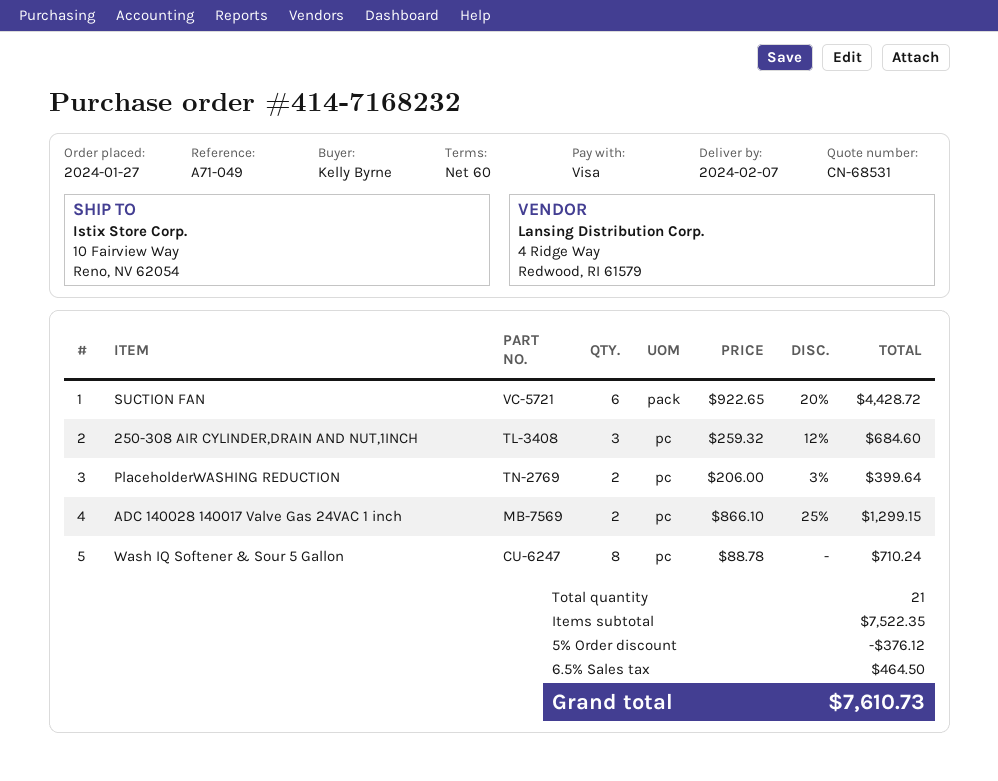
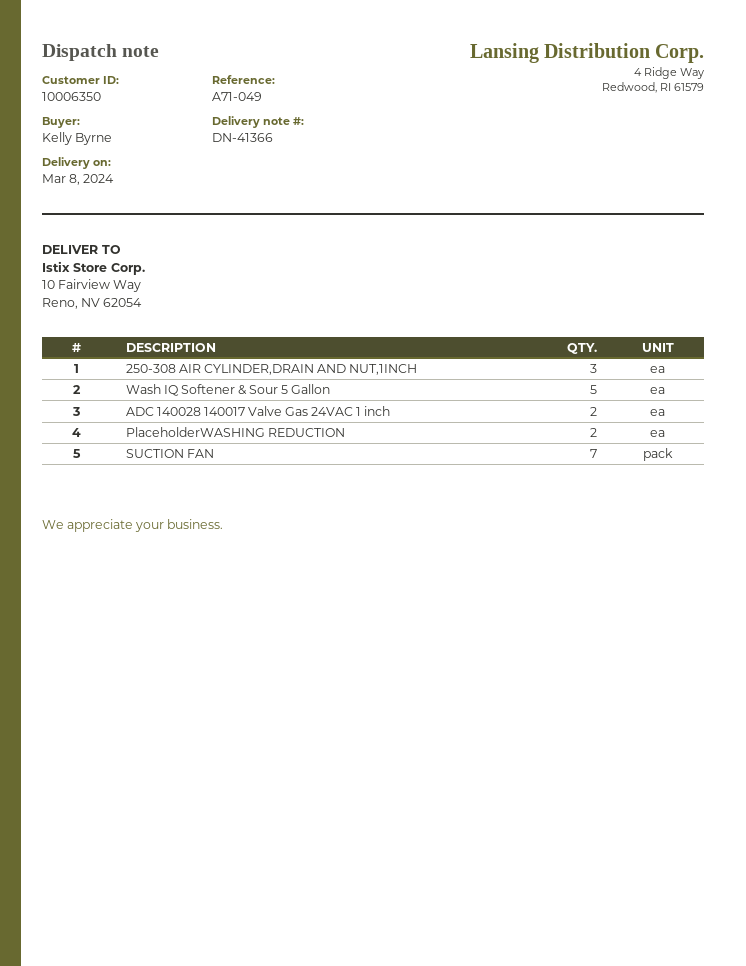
delivery date: 2024-02-07 -> 2024-03-08
SUCTION FAN: 6 -> 7
Wash IQ Softener & Sour 5 Gallon: 8 -> 5

